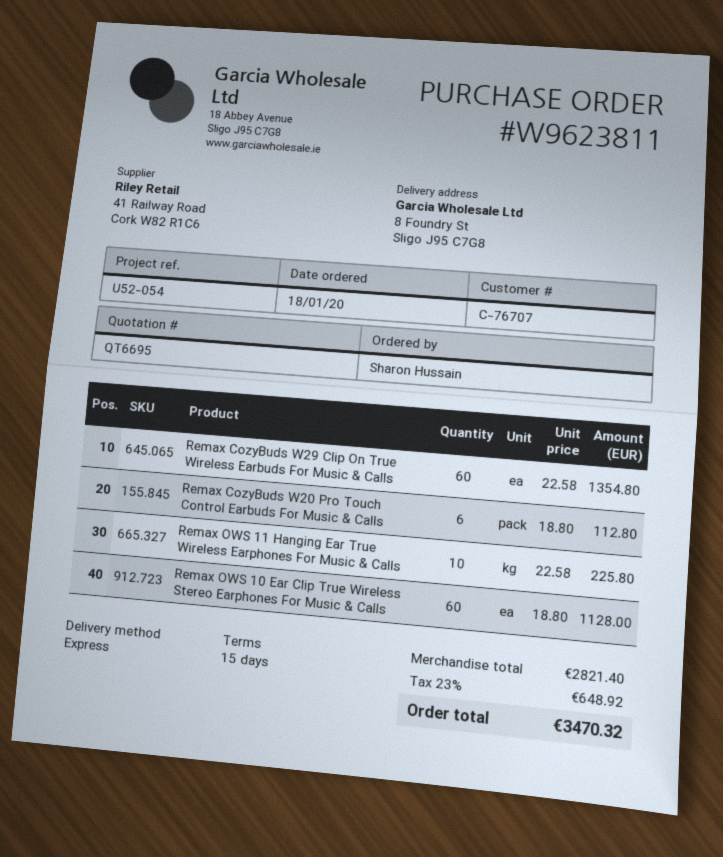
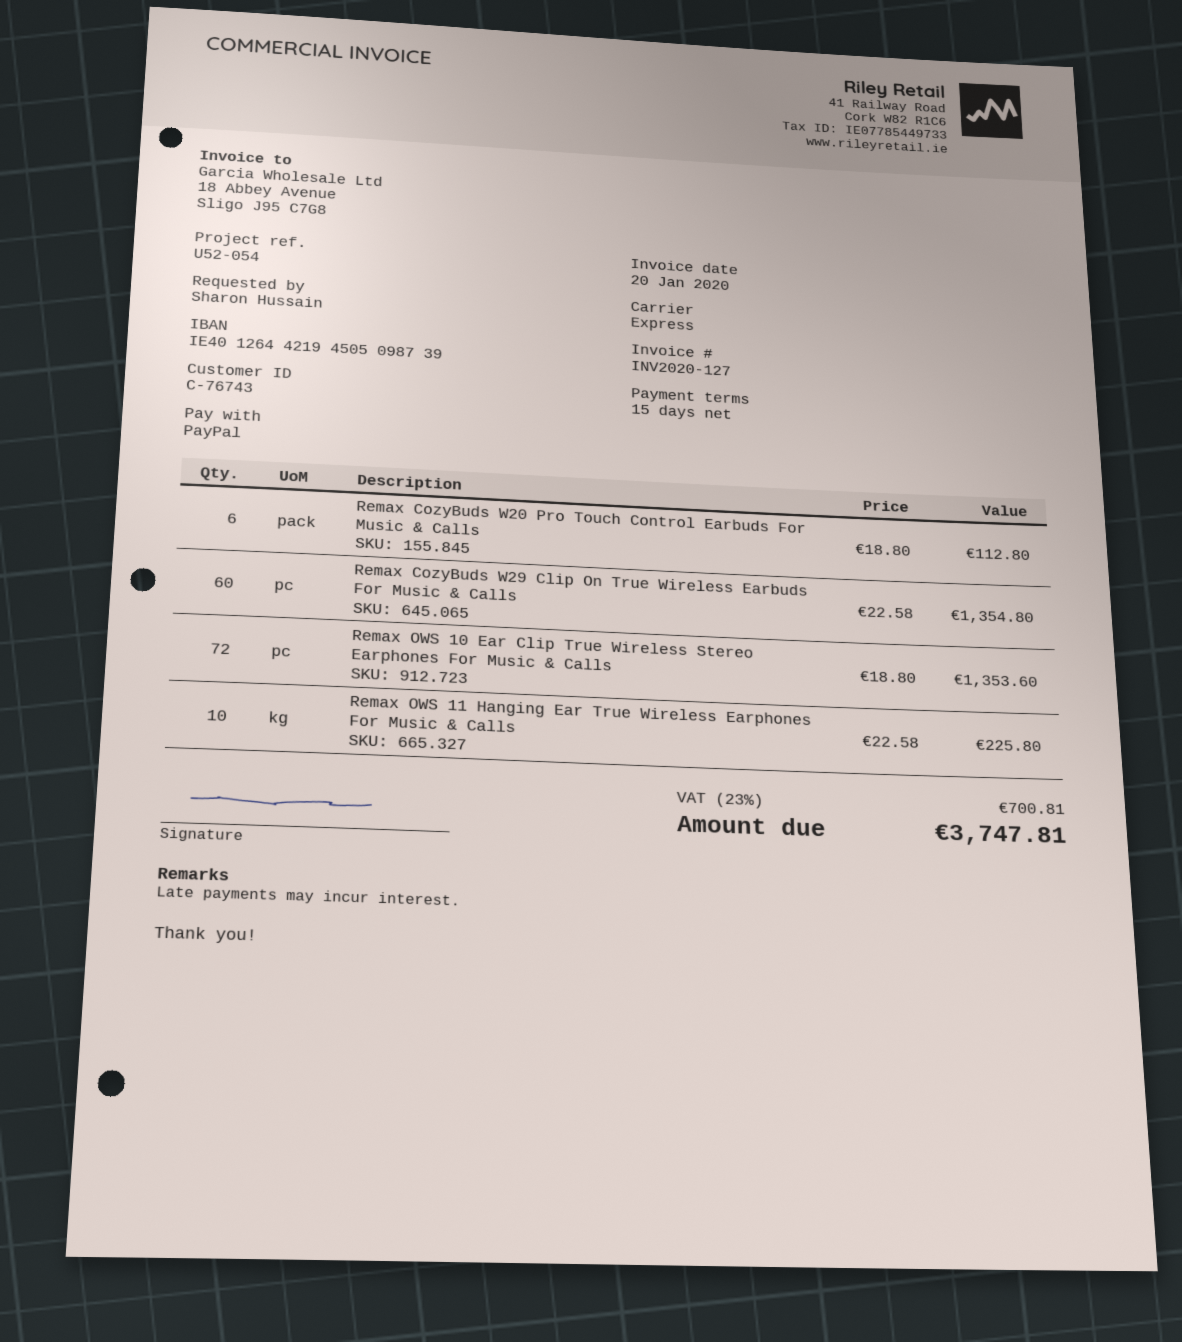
customer number: C-76707 -> C-76743
Remax OWS 10 Ear Clip True Wireless Stereo Earphones For Music & Calls: 60 x 18.80 = 1128.00 -> 72 x 18.80 = 1353.60
tax: 23% = 648.92 -> 23% = 700.81
total: 3470.32 -> 3747.81

